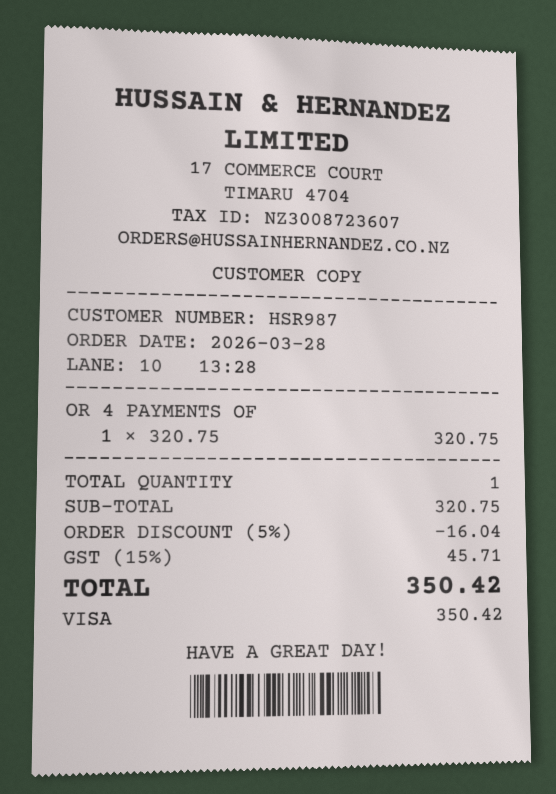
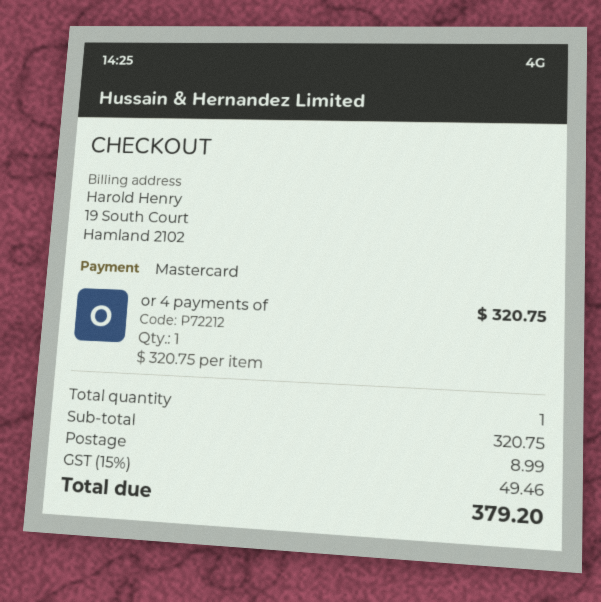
payment method: Visa -> Mastercard
discount: 5% = 16.04 -> none
shipping: none -> 8.99
tax: 15% = 45.71 -> 15% = 49.46
total: 350.42 -> 379.20

